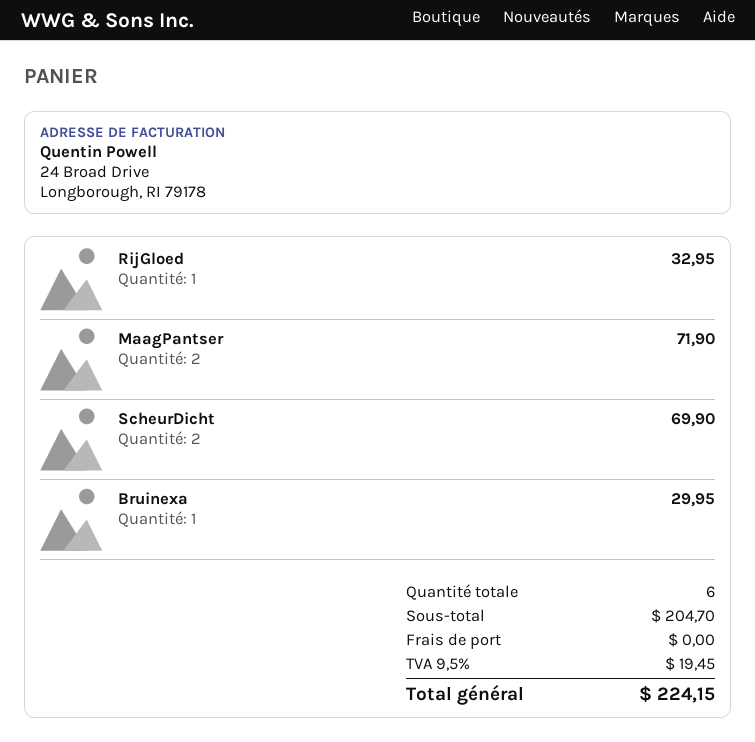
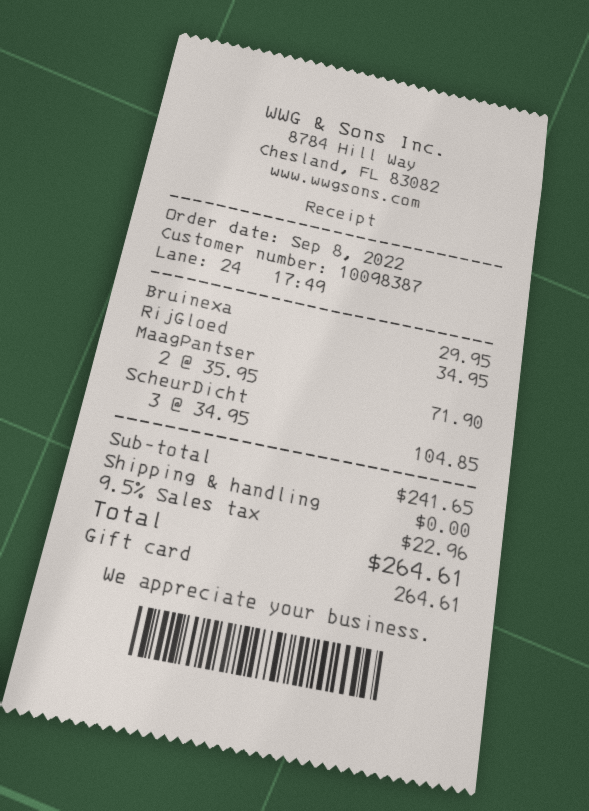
RijGloed: 1 for 32.95 -> 1 for 34.95
ScheurDicht: 2 for 69.90 -> 3 for 104.85
subtotal: 204.70 -> 241.65
tax: 9.5% = 19.45 -> 9.5% = 22.96
total: 224.15 -> 264.61

